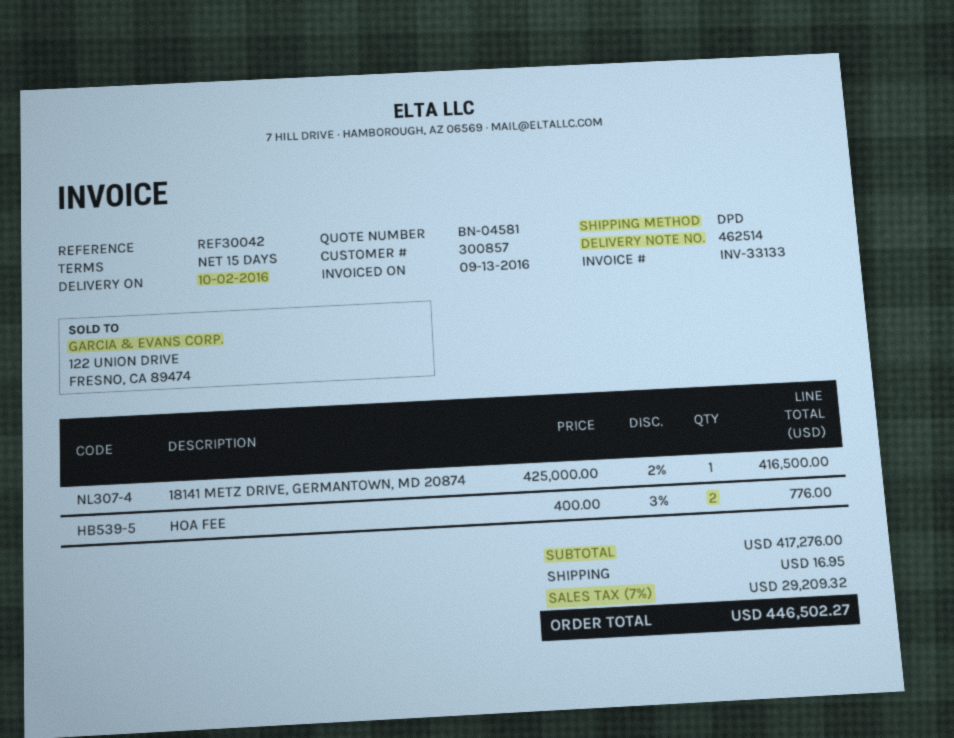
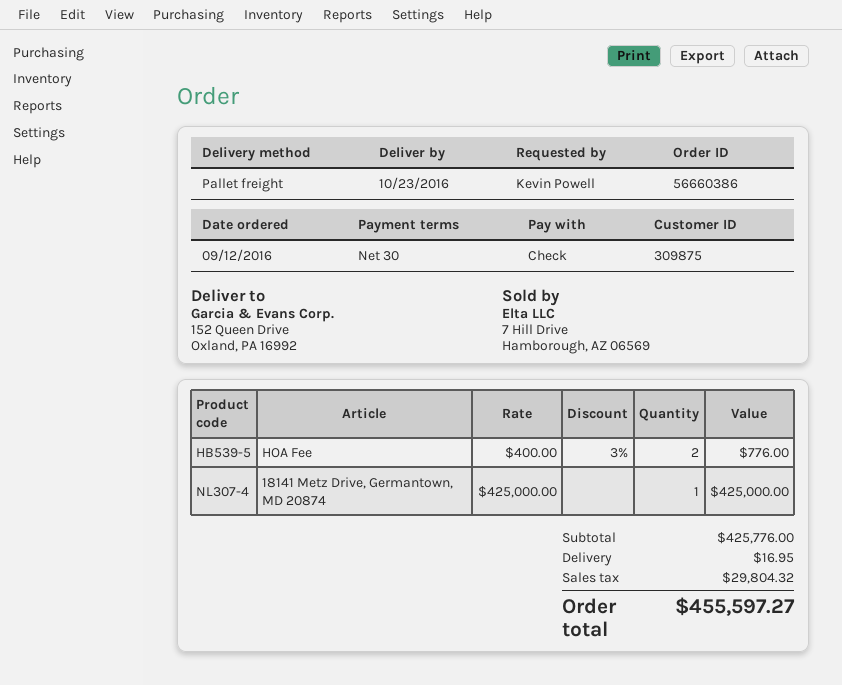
delivery date: 2016-10-02 -> 2016-10-23
payment terms: 15 days -> 30 days
customer number: 300857 -> 309875
shipping method: DPD -> pallet freight
18141 METZ DRIVE, GERMANTOWN, MD 20874: 1 x 425000.00 - 2% = 416500.00 -> 1 x 425000.00 = 425000.00
subtotal: 417276.00 -> 425776.00
tax: 29209.32 -> 29804.32
total: 446502.27 -> 455597.27

